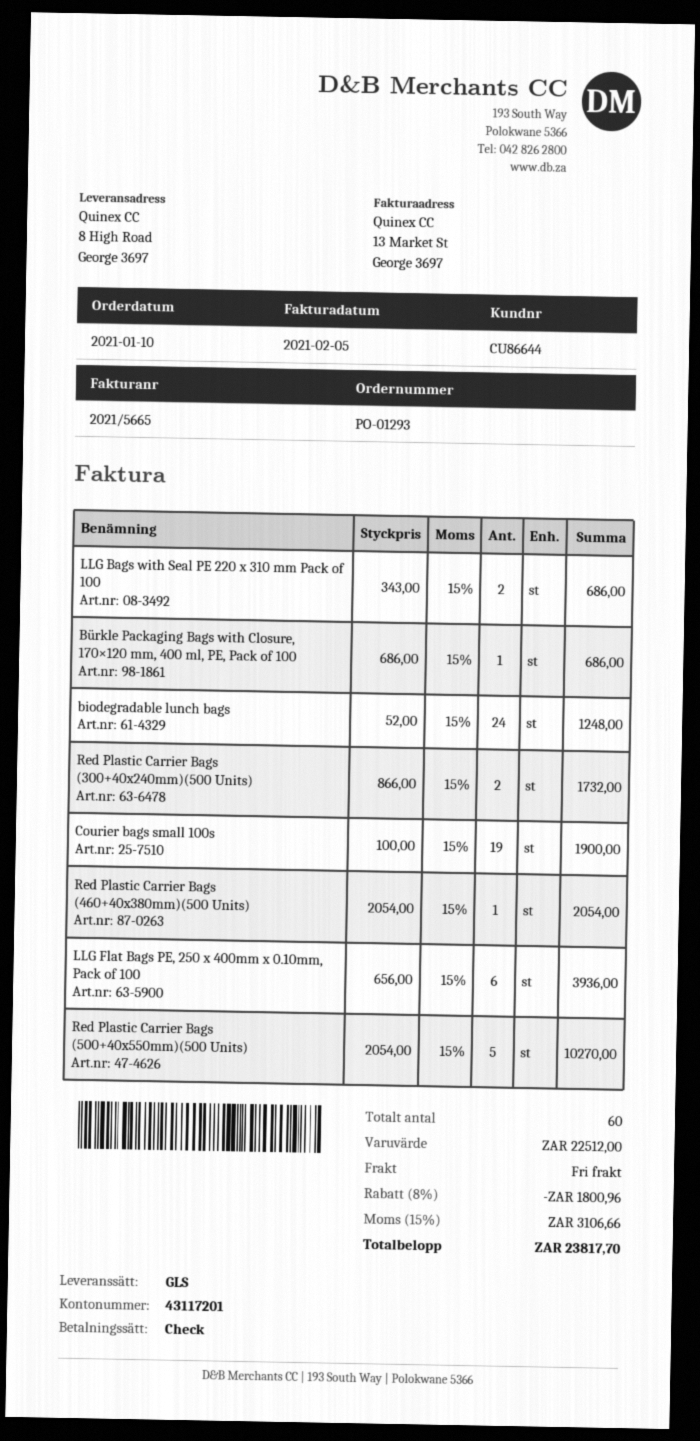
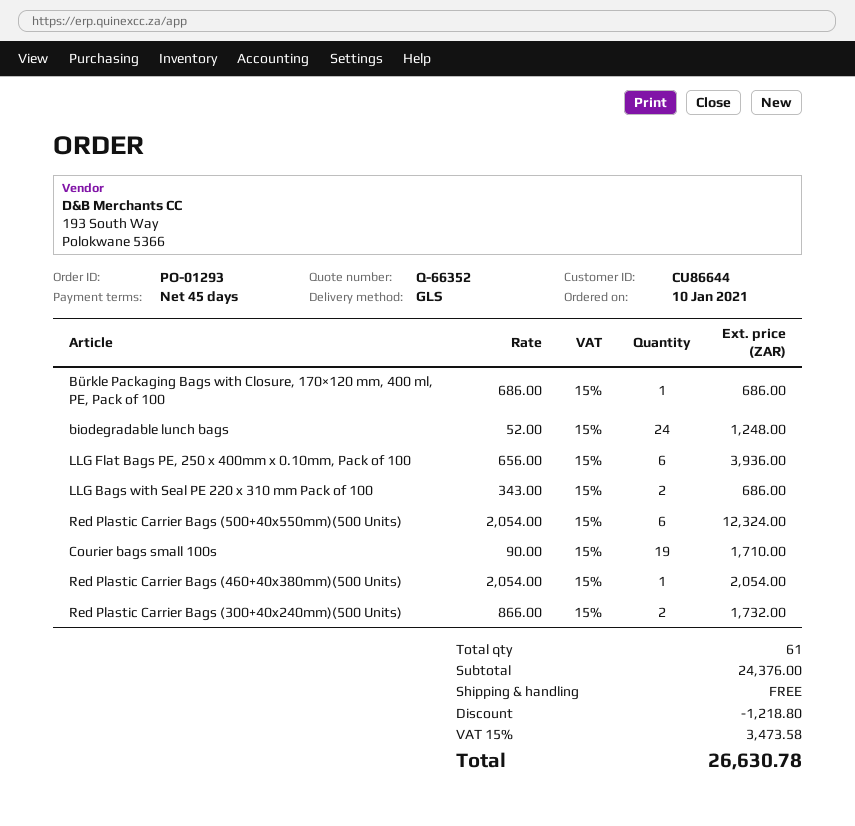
Courier bags small 100s: 19 x 100.00 = 1900.00 -> 19 x 90.00 = 1710.00
Red Plastic Carrier Bags (500+40x550mm)(500 Units): 5 x 2054.00 = 10270.00 -> 6 x 2054.00 = 12324.00
total quantity: 60 -> 61
subtotal: 22512.00 -> 24376.00
discount: 1800.96 -> 1218.80
tax: 15% = 3106.66 -> 15% = 3473.58
total: 23817.70 -> 26630.78

